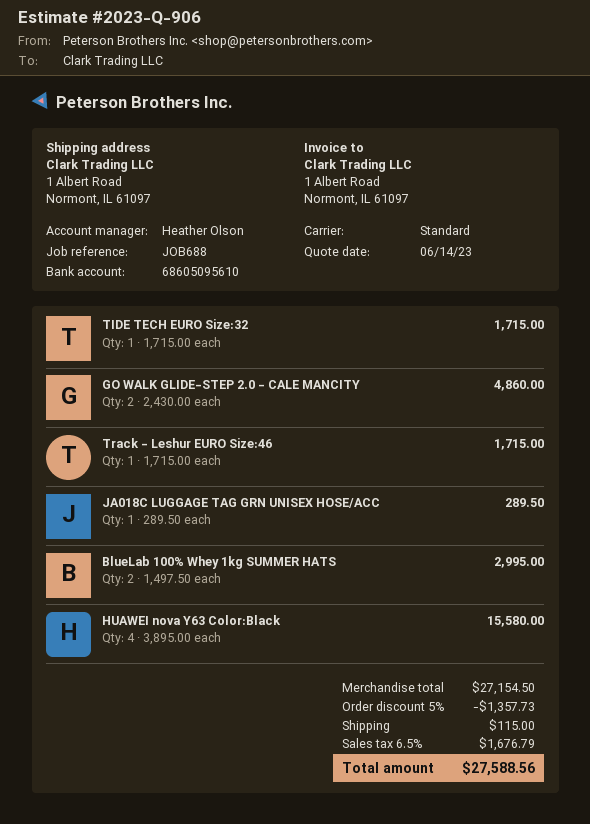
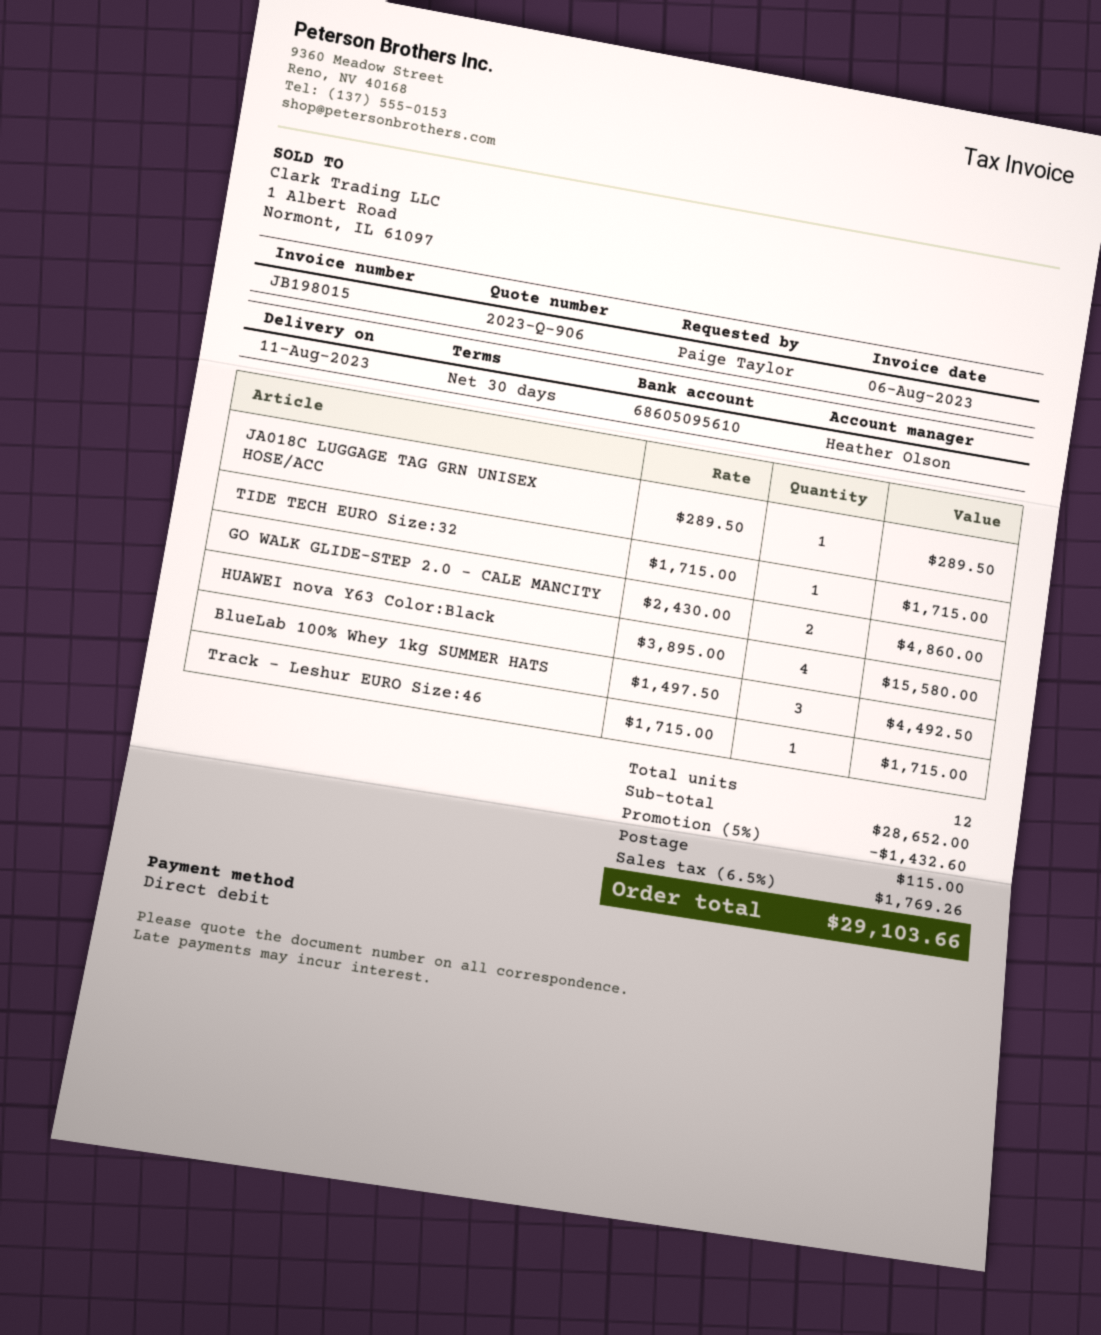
BlueLab 100% Whey 1kg SUMMER HATS: 2 x 1497.50 = 2995.00 -> 3 x 1497.50 = 4492.50
subtotal: 27154.50 -> 28652.00
discount: 5% = 1357.73 -> 5% = 1432.60
tax: 6.5% = 1676.79 -> 6.5% = 1769.26
total: 27588.56 -> 29103.66

